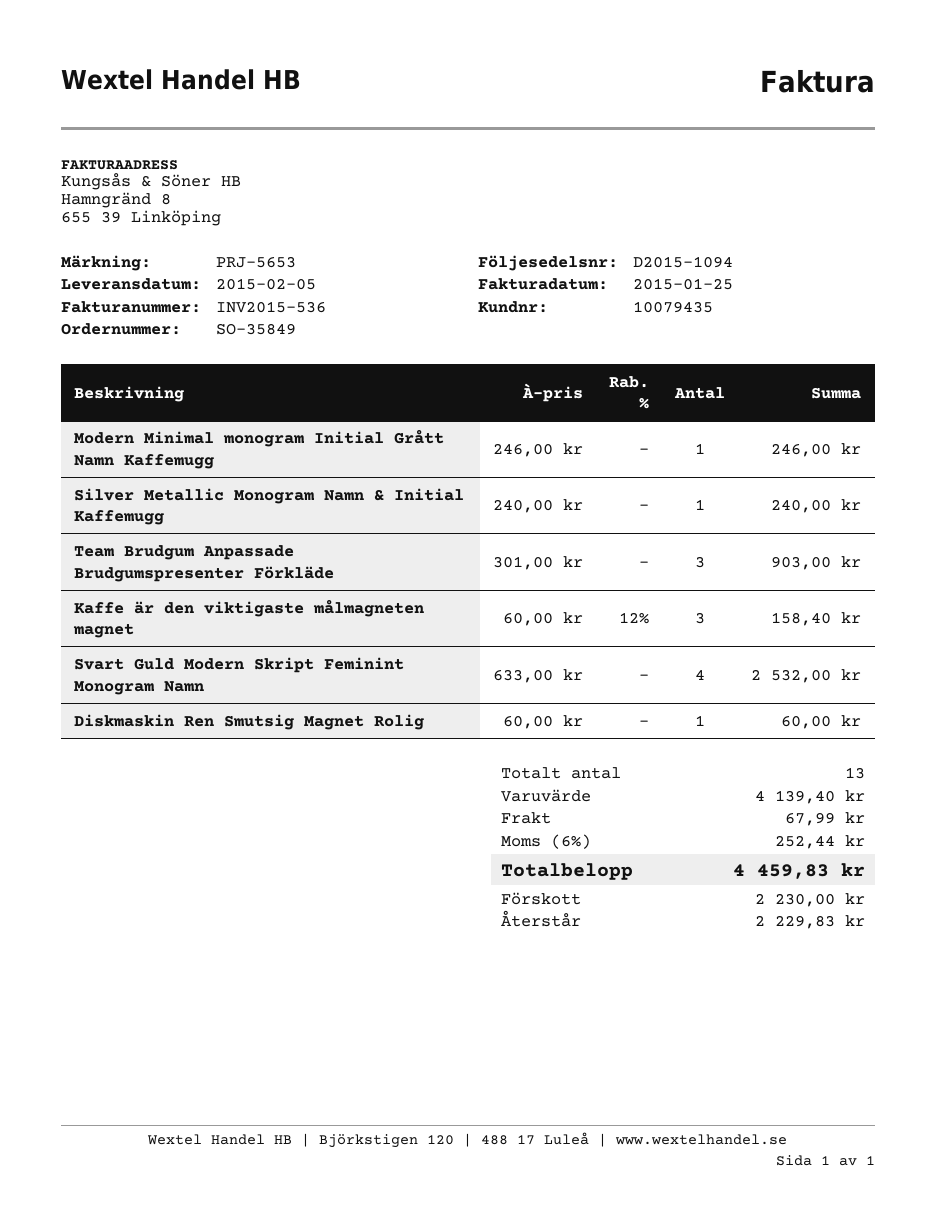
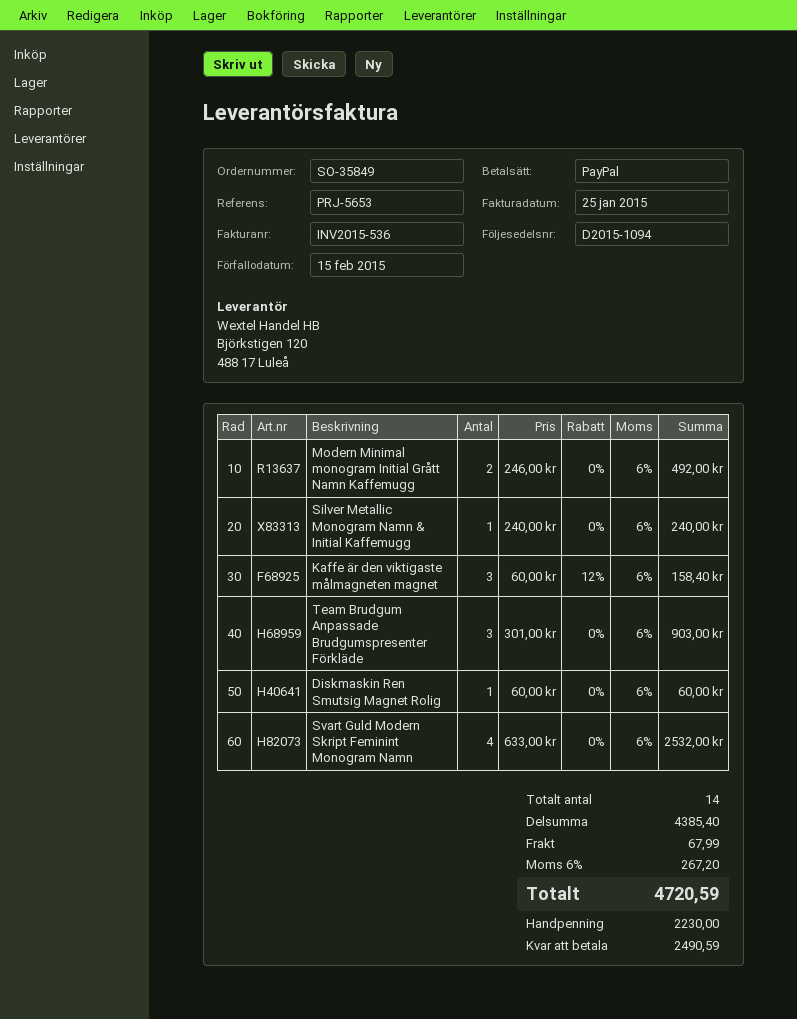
Modern Minimal monogram Initial Grått Namn Kaffemugg: 1 x 246.00 = 246.00 -> 2 x 246.00 = 492.00
total quantity: 13 -> 14
subtotal: 4139.40 -> 4385.40
tax: 6% = 252.44 -> 6% = 267.20
total: 4459.83 -> 4720.59
balance: 2229.83 -> 2490.59

